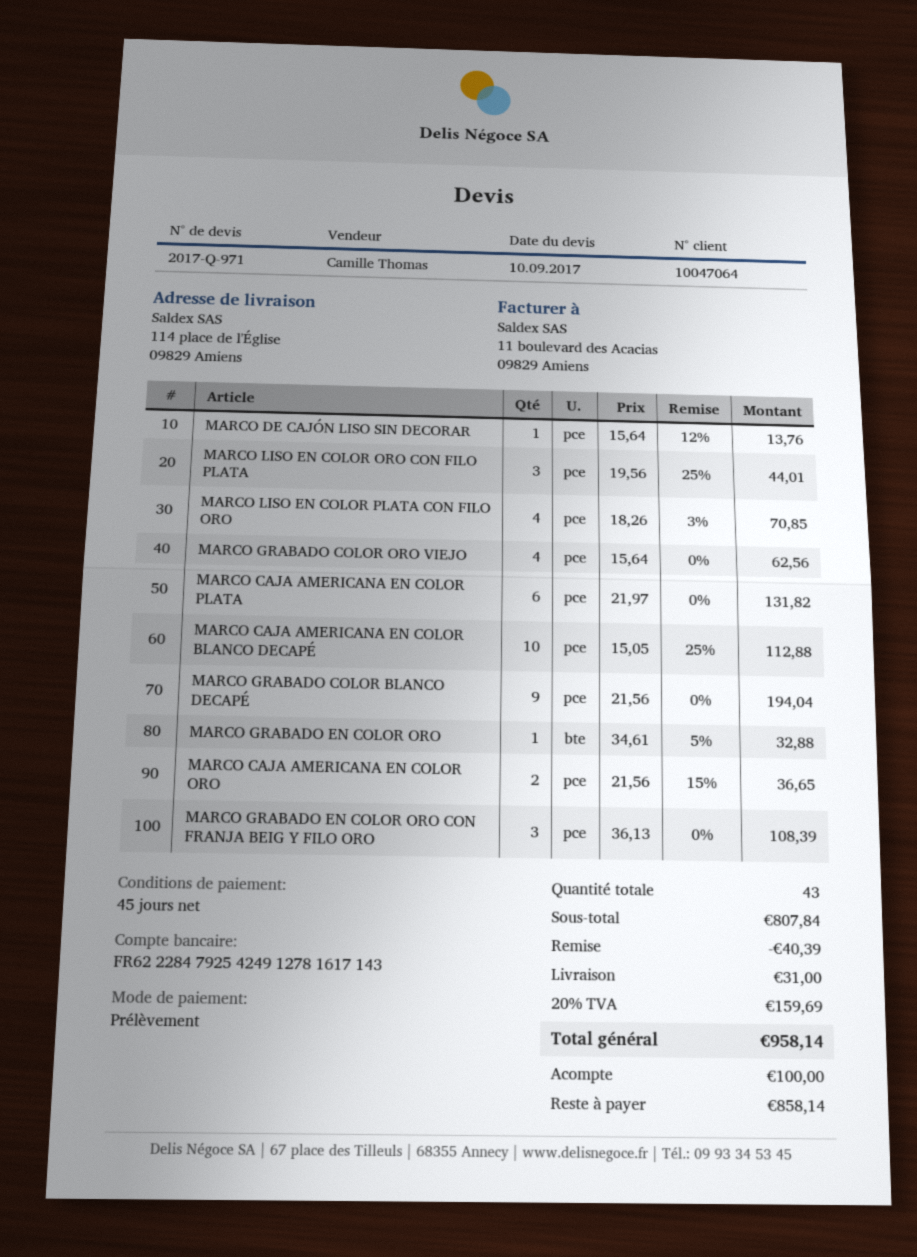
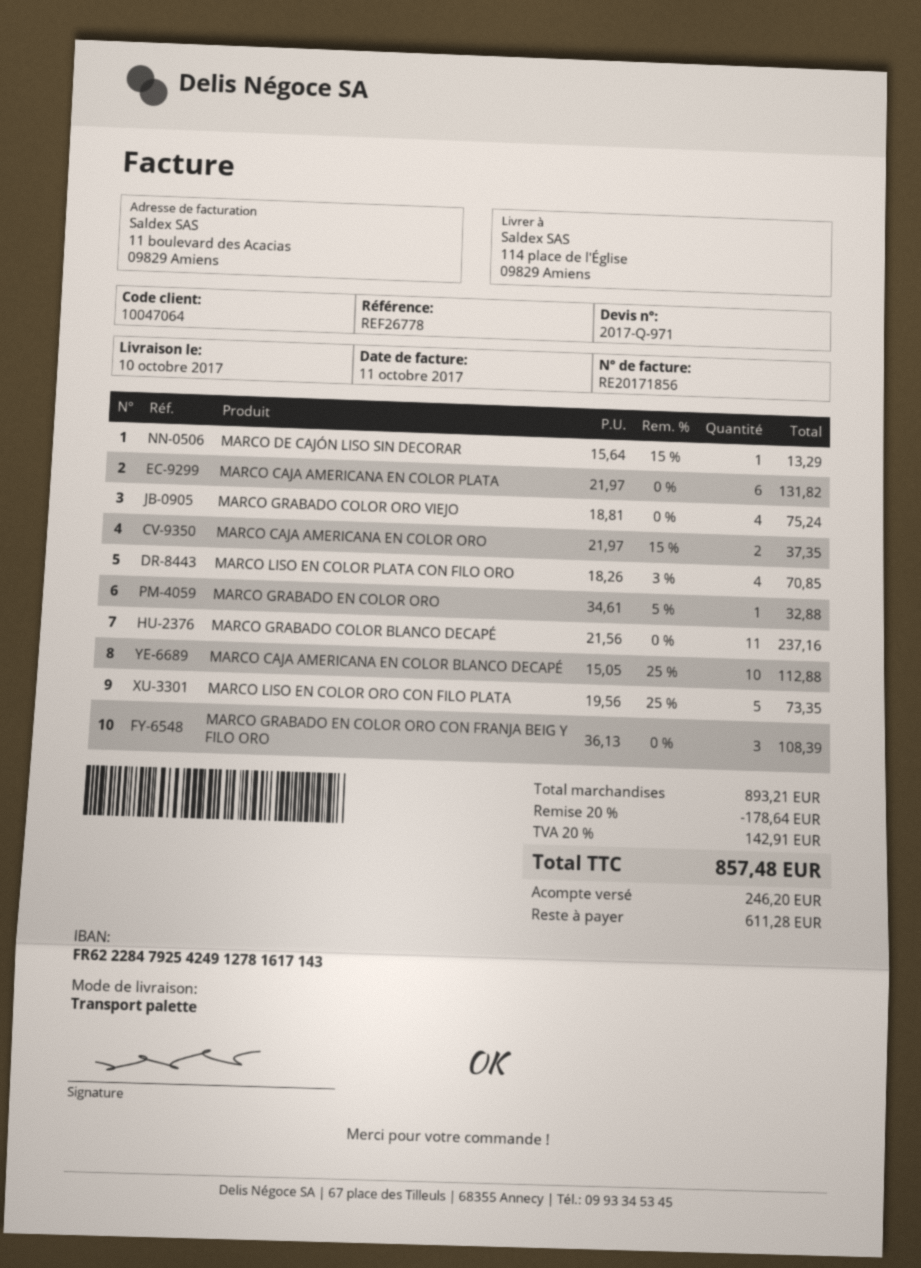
MARCO DE CAJÓN LISO SIN DECORAR: 1 x 15.64 - 12% = 13.76 -> 1 x 15.64 - 15% = 13.29
MARCO LISO EN COLOR ORO CON FILO PLATA: 3 x 19.56 - 25% = 44.01 -> 5 x 19.56 - 25% = 73.35
MARCO GRABADO COLOR ORO VIEJO: 4 x 15.64 = 62.56 -> 4 x 18.81 = 75.24
MARCO GRABADO COLOR BLANCO DECAPÉ: 9 x 21.56 = 194.04 -> 11 x 21.56 = 237.16
MARCO CAJA AMERICANA EN COLOR ORO: 2 x 21.56 - 15% = 36.65 -> 2 x 21.97 - 15% = 37.35
subtotal: 807.84 -> 893.21
discount: 40.39 -> 178.64
shipping: 31.00 -> none
tax: 20% = 159.69 -> 20% = 142.91
total: 958.14 -> 857.48
deposit: 100.00 -> 246.20
balance: 858.14 -> 611.28

